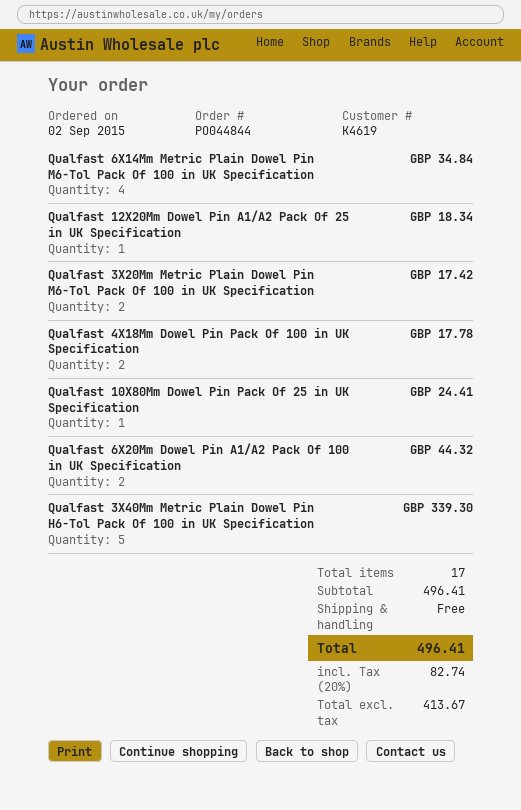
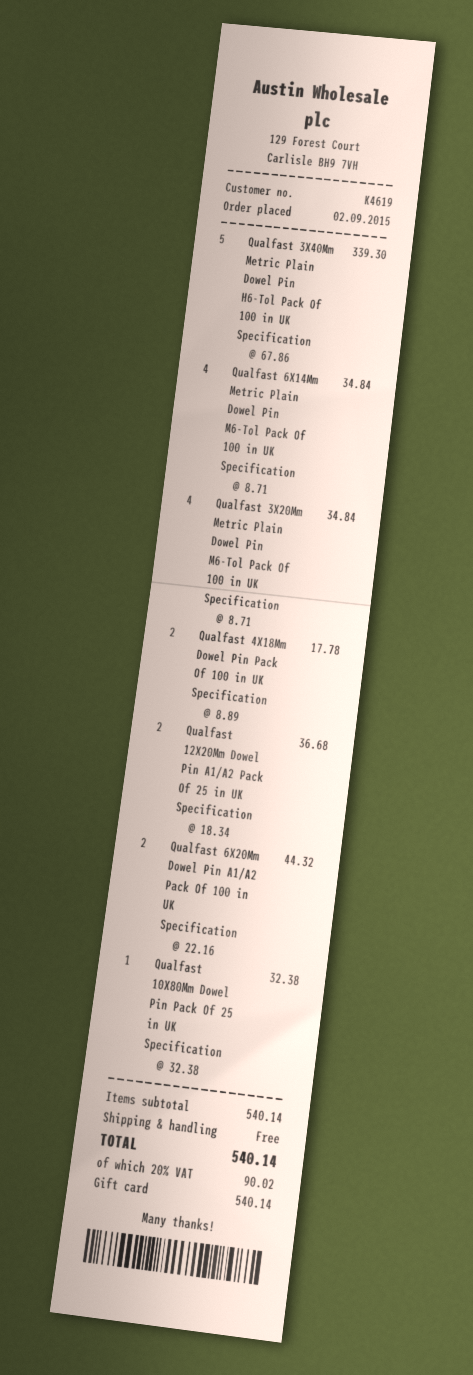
Qualfast 12X20Mm Dowel Pin A1/A2 Pack Of 25 in UK Specification: 1 for 18.34 -> 2 for 36.68
Qualfast 3X20Mm Metric Plain Dowel Pin M6-Tol Pack Of 100 in UK Specification: 2 for 17.42 -> 4 for 34.84
Qualfast 10X80Mm Dowel Pin Pack Of 25 in UK Specification: 1 for 24.41 -> 1 for 32.38
subtotal: 496.41 -> 540.14
tax: 20% = 82.74 -> 20% = 90.02
total: 496.41 -> 540.14

